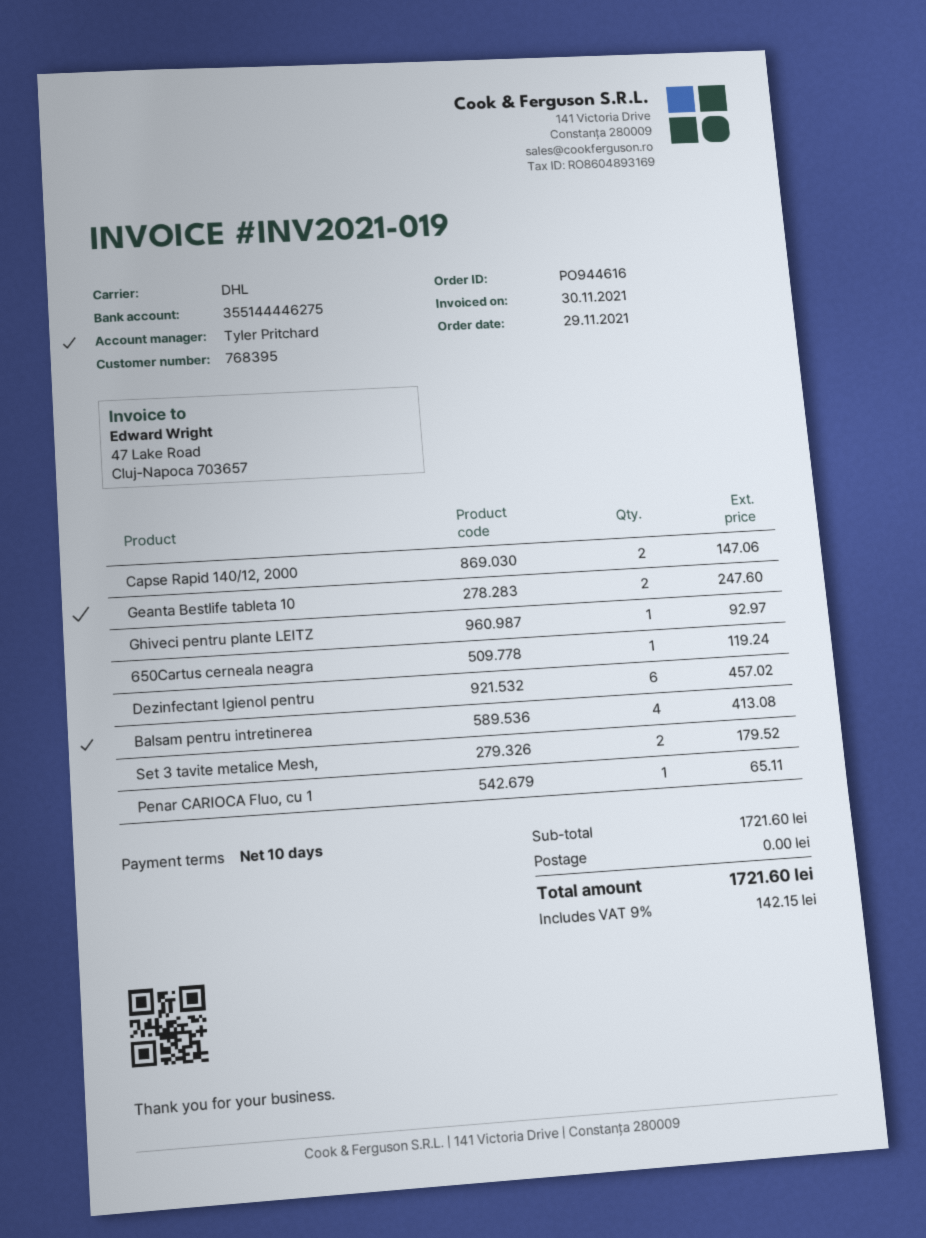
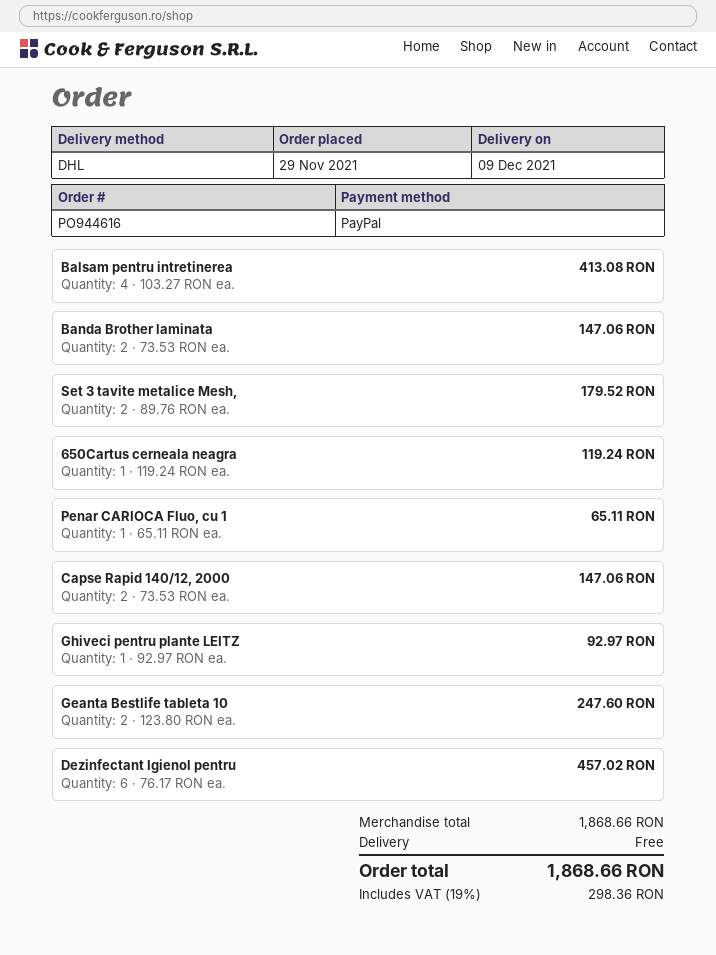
Banda Brother laminata: none -> 2 for 147.06
subtotal: 1721.60 -> 1868.66
tax: 9% = 142.15 -> 19% = 298.36
total: 1721.60 -> 1868.66

